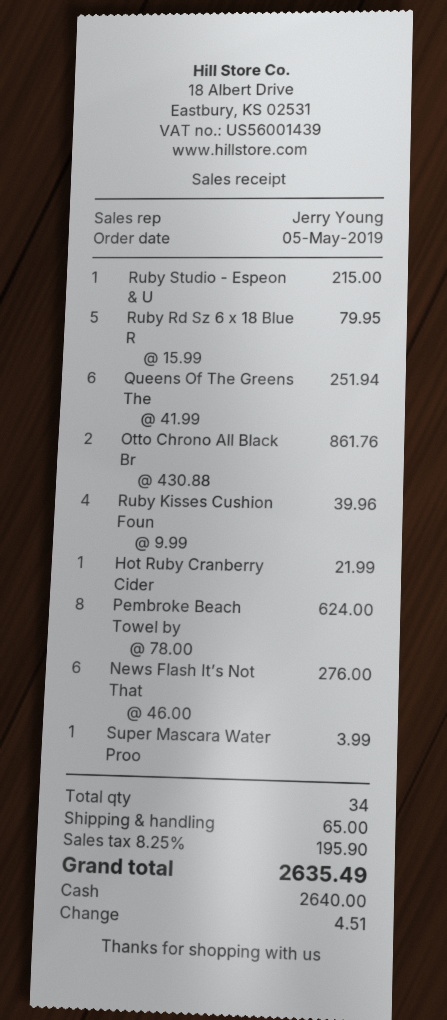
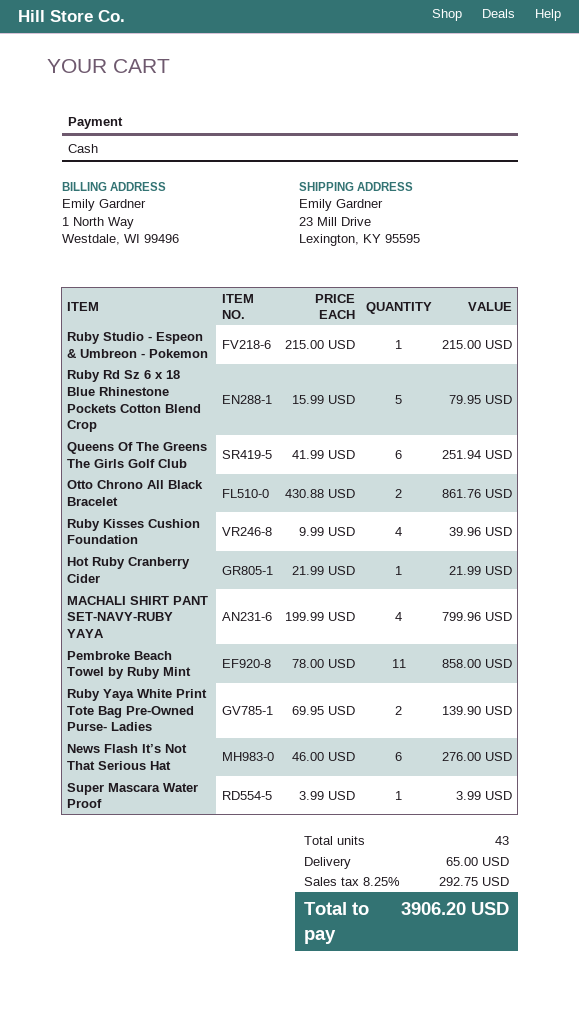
Pembroke Beach Towel by: 8 x 78.00 = 624.00 -> 11 x 78.00 = 858.00
MACHALI SHIRT PANT SET-NAVY-RUBY YAYA: none -> 4 x 199.99 = 799.96
Ruby Yaya White Print Tote Bag Pre-Owned Purse- Ladies: none -> 2 x 69.95 = 139.90
total quantity: 34 -> 43
tax: 8.25% = 195.90 -> 8.25% = 292.75
total: 2635.49 -> 3906.20

